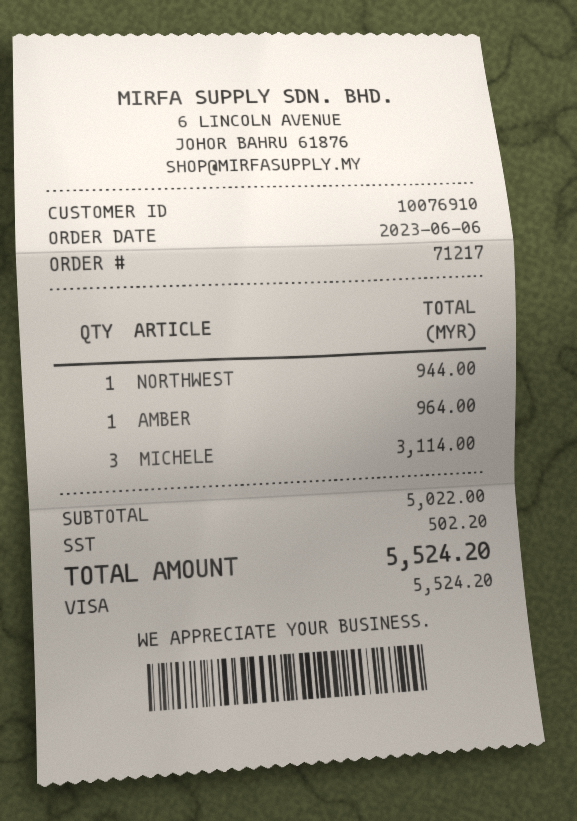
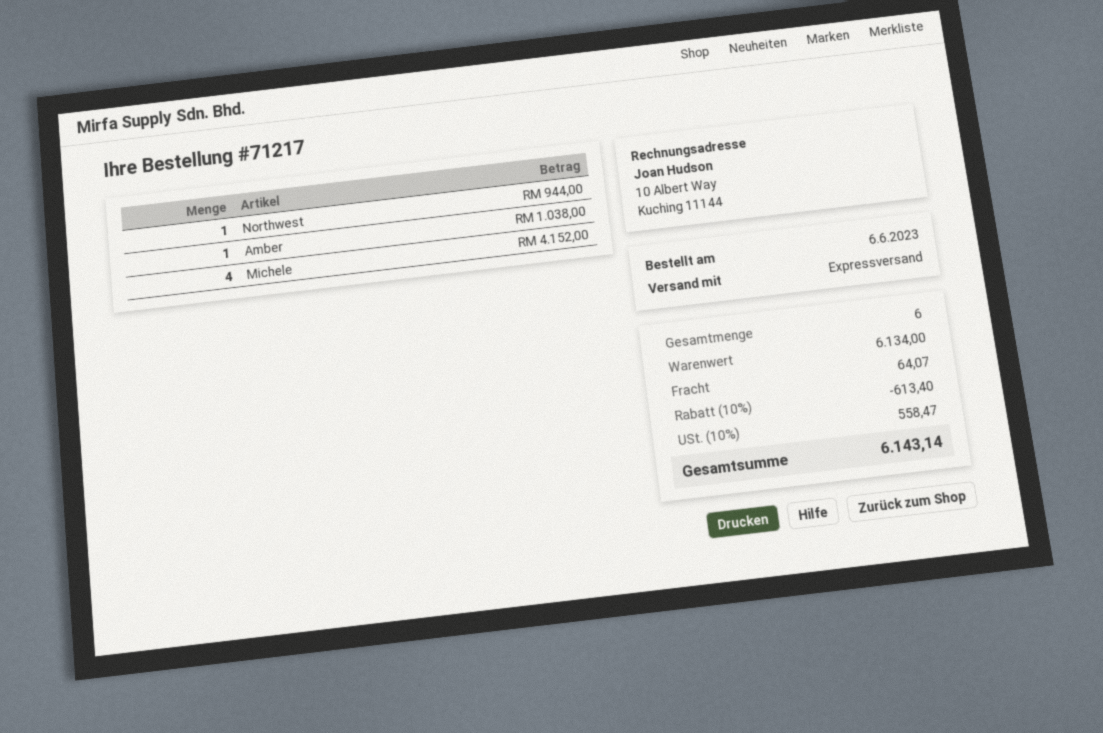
AMBER: 1 for 964.00 -> 1 for 1038.00
MICHELE: 3 for 3114.00 -> 4 for 4152.00
subtotal: 5022.00 -> 6134.00
discount: none -> 10% = 613.40
shipping: none -> 64.07
tax: 502.20 -> 558.47
total: 5524.20 -> 6143.14

